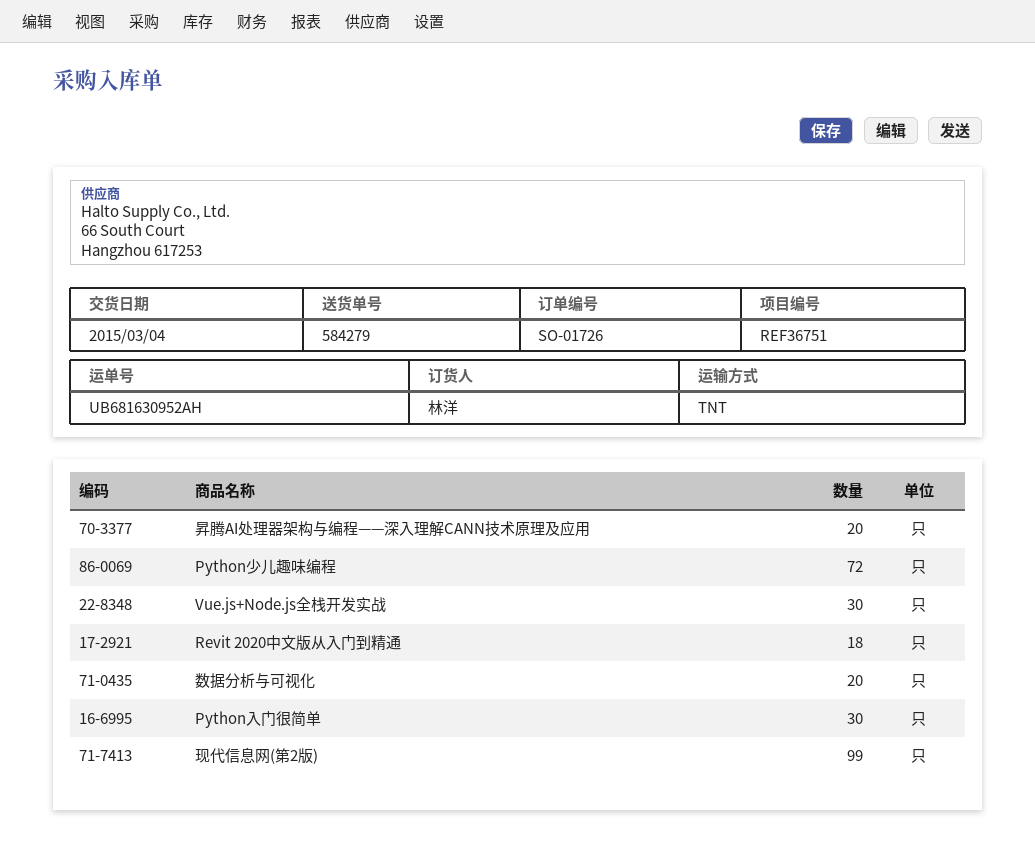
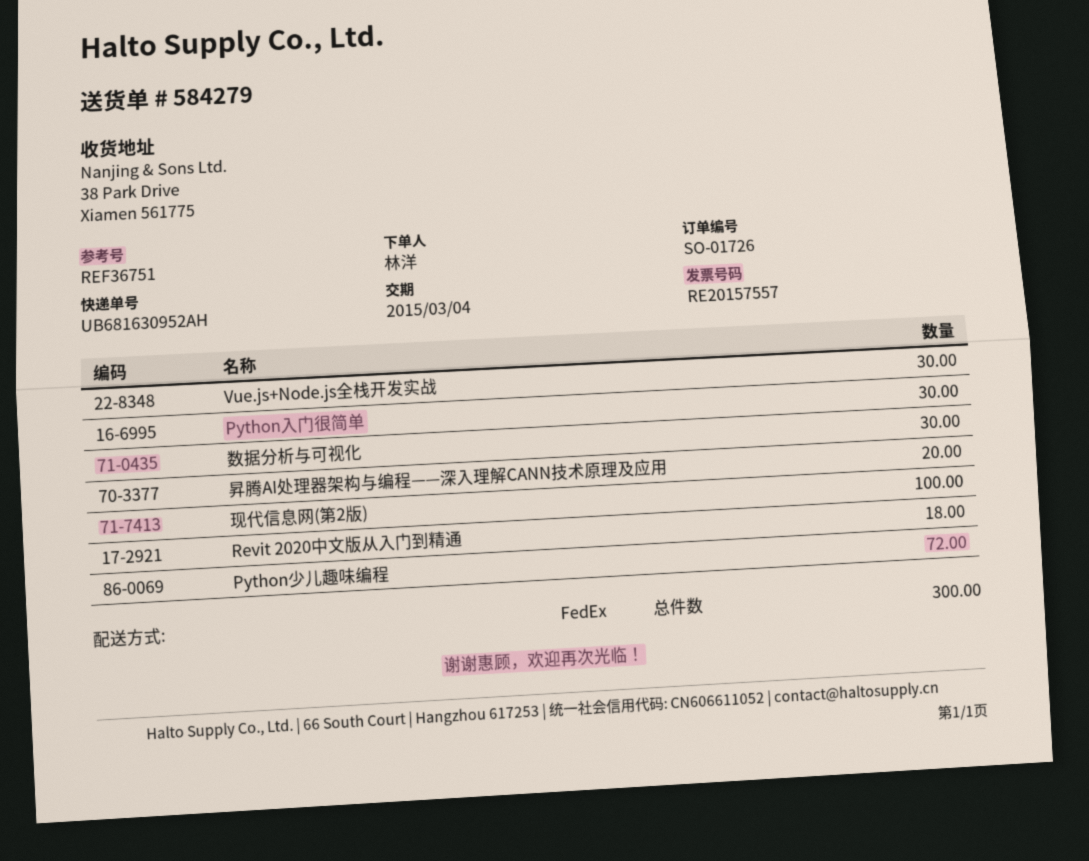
shipping method: TNT -> FedEx
数据分析与可视化: 20 -> 30
现代信息网(第2版): 99 -> 100

